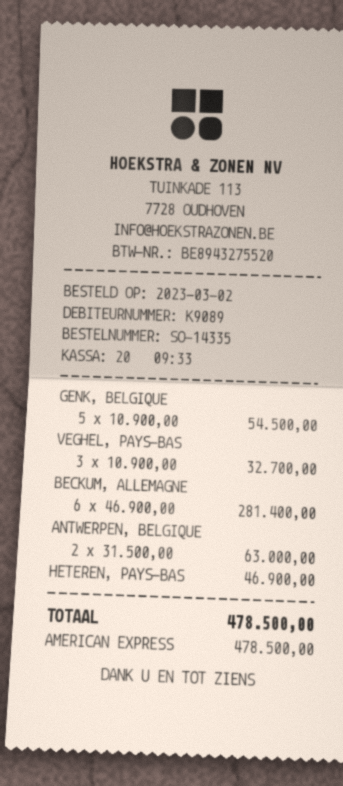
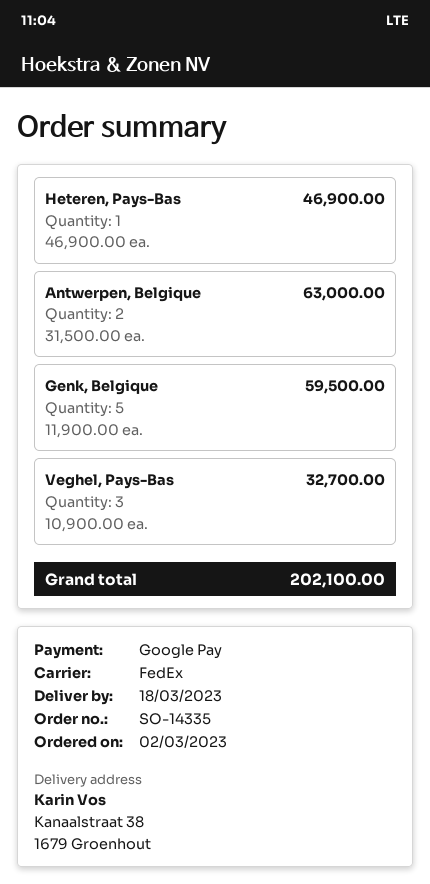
payment method: American Express -> Google Pay
GENK, BELGIQUE: 5 x 10900.00 = 54500.00 -> 5 x 11900.00 = 59500.00
BECKUM, ALLEMAGNE: 6 x 46900.00 = 281400.00 -> none
total: 478500.00 -> 202100.00

